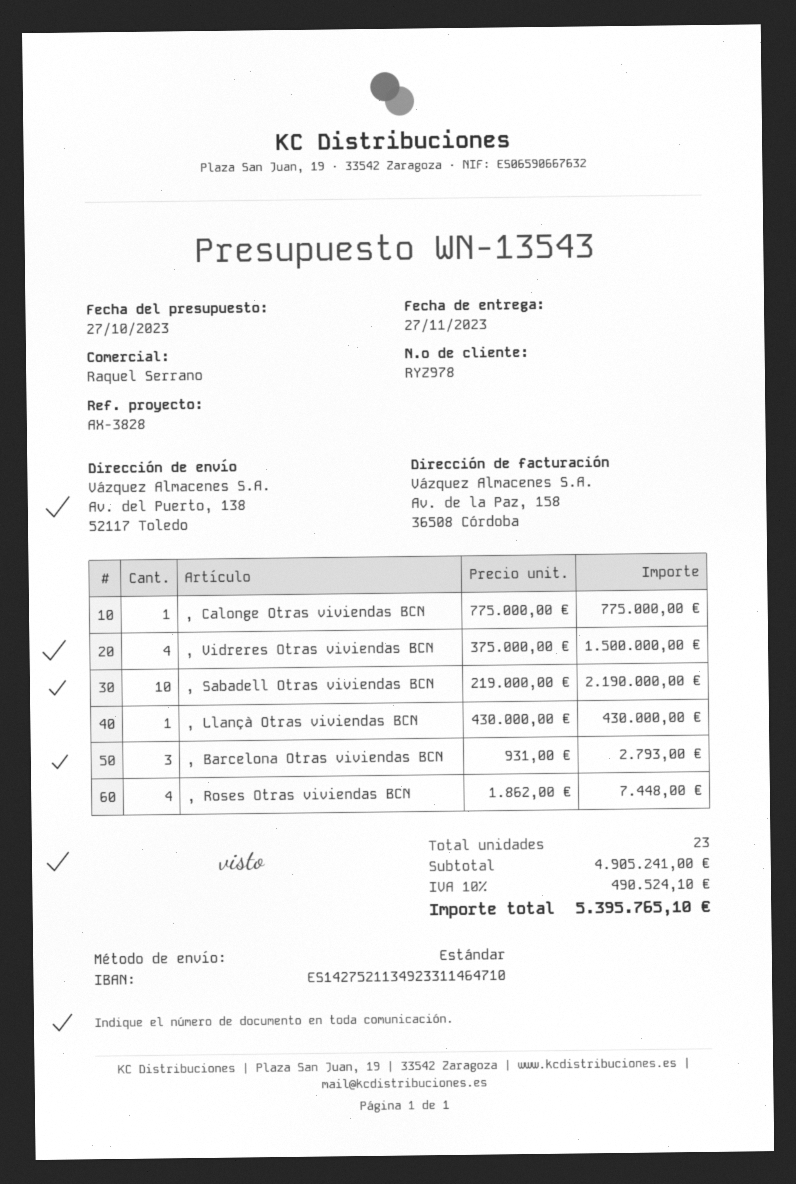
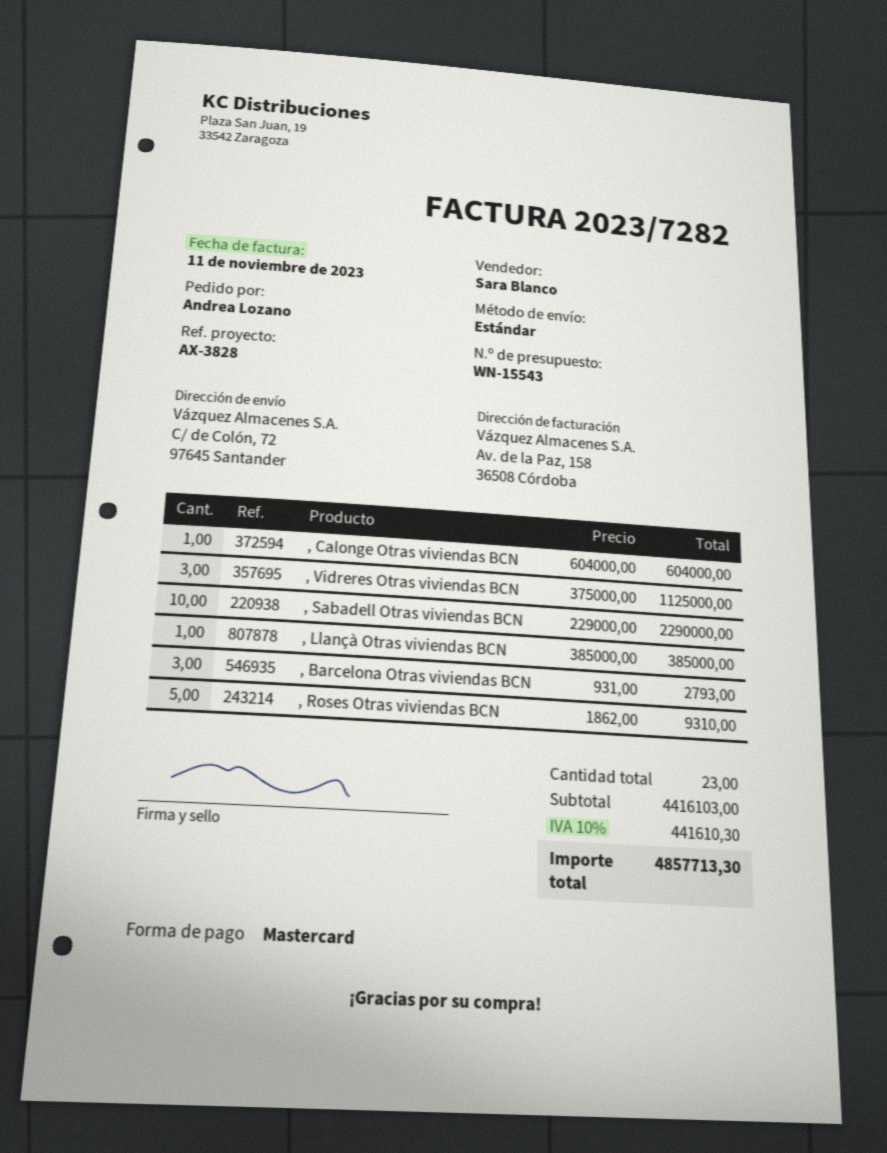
quote number: WN-13543 -> WN-15543
sales rep: Raquel Serrano -> Sara Blanco
ship to: Av. del Puerto, 138, 52117 Toledo -> C/ de Colón, 72, 97645 Santander
, Calonge Otras viviendas BCN: 1 x 775000.00 = 775000.00 -> 1 x 604000.00 = 604000.00
, Vidreres Otras viviendas BCN: 4 x 375000.00 = 1500000.00 -> 3 x 375000.00 = 1125000.00
, Sabadell Otras viviendas BCN: 10 x 219000.00 = 2190000.00 -> 10 x 229000.00 = 2290000.00
, Llançà Otras viviendas BCN: 1 x 430000.00 = 430000.00 -> 1 x 385000.00 = 385000.00
, Roses Otras viviendas BCN: 4 x 1862.00 = 7448.00 -> 5 x 1862.00 = 9310.00
subtotal: 4905241.00 -> 4416103.00
tax: 10% = 490524.10 -> 10% = 441610.30
total: 5395765.10 -> 4857713.30

